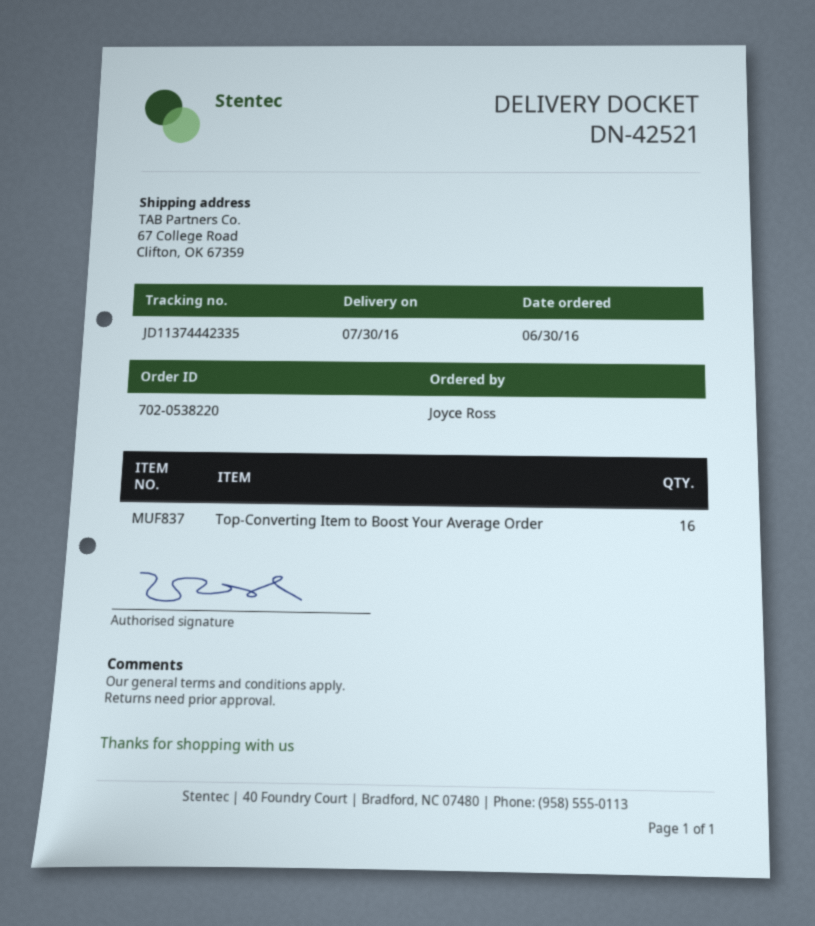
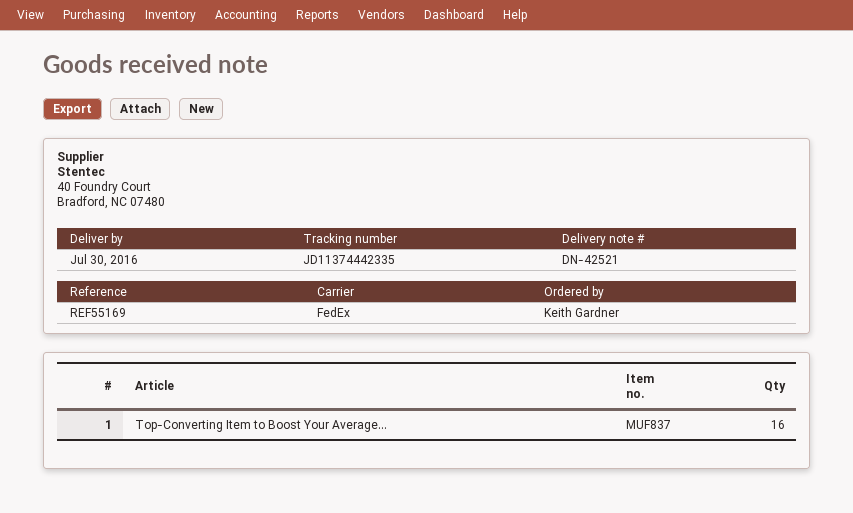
ordered by: Joyce Ross -> Keith Gardner

